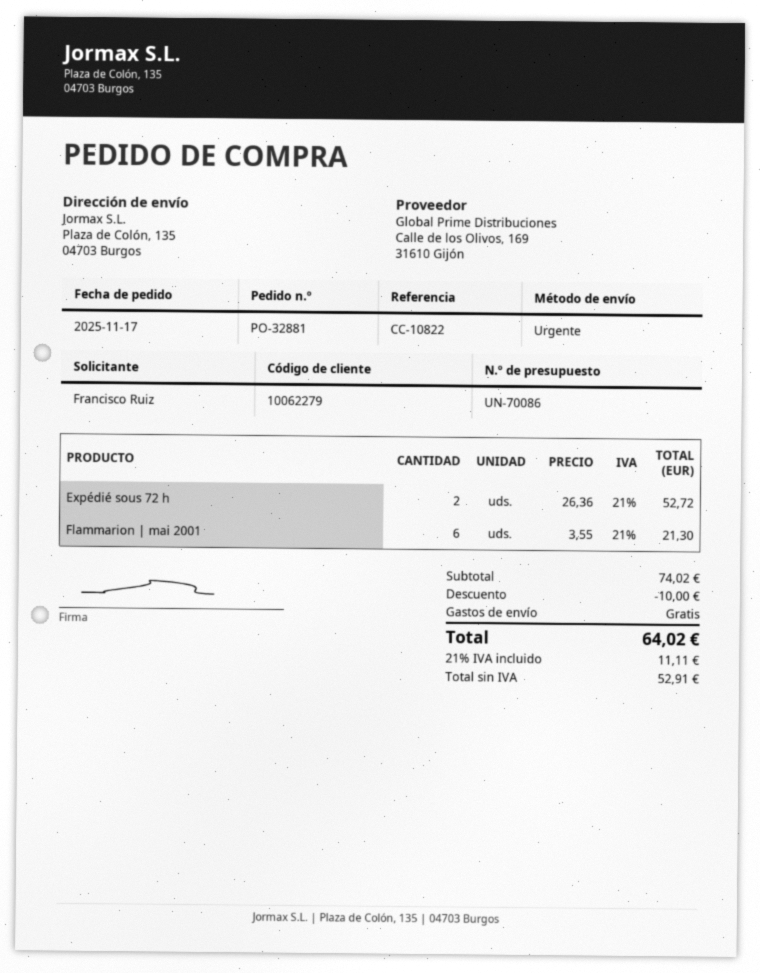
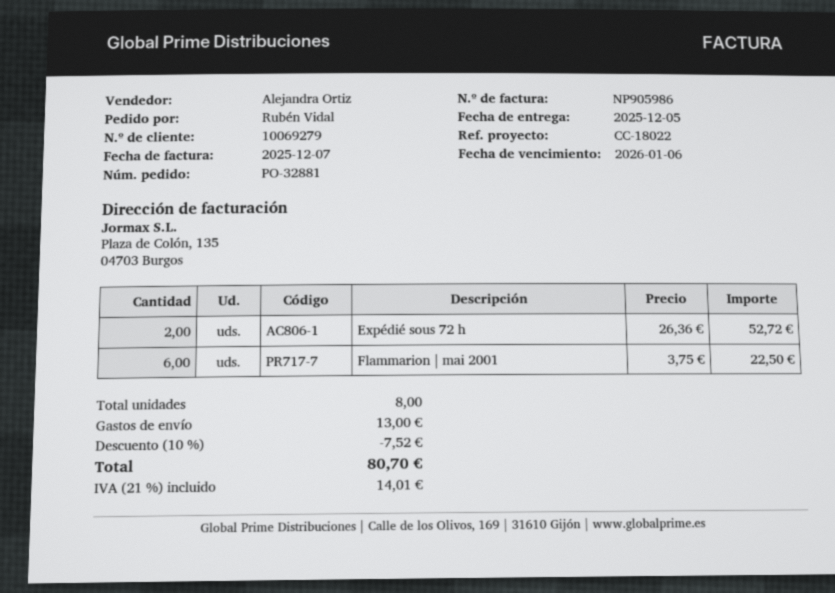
customer number: 10062279 -> 10069279
reference: CC-10822 -> CC-18022
ordered by: Francisco Ruiz -> Rubén Vidal
Flammarion | mai 2001: 6 x 3.55 = 21.30 -> 6 x 3.75 = 22.50
discount: 10.00 -> 7.52
shipping: 0.00 -> 13.00
tax: 21% = 11.11 -> 21% = 14.01
total: 64.02 -> 80.70

